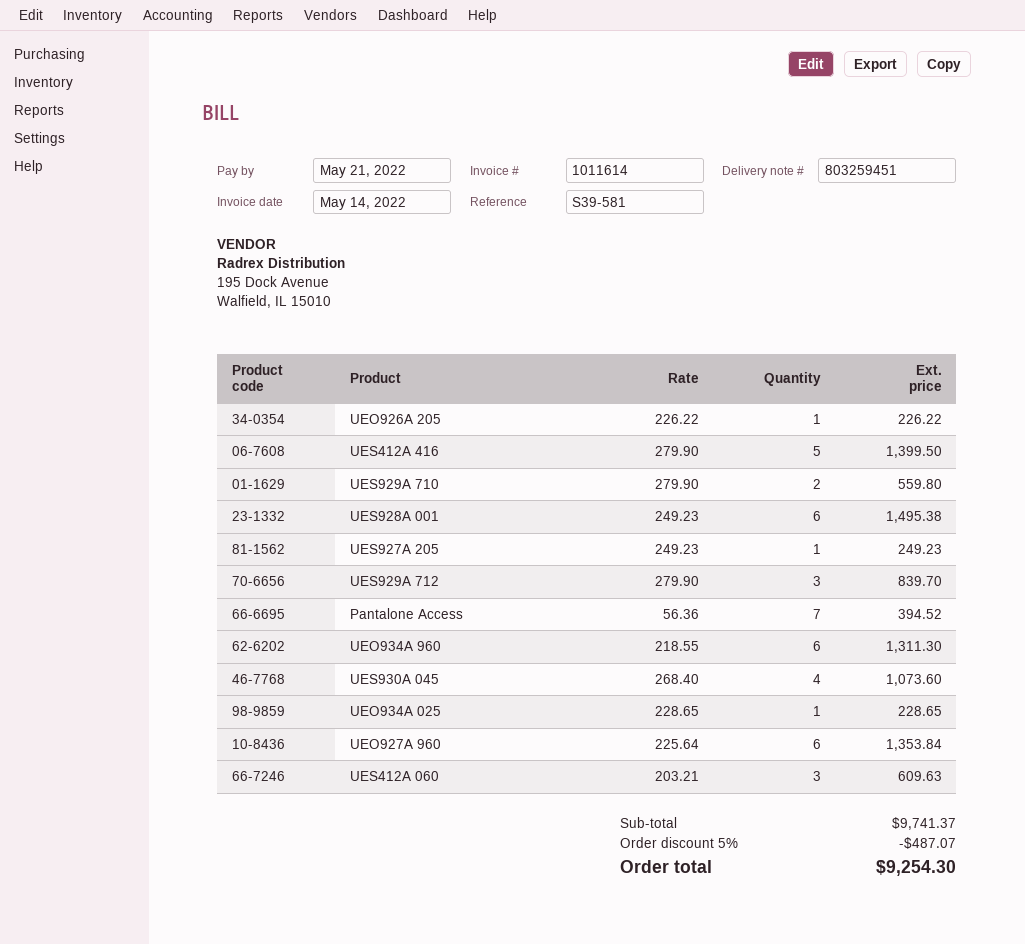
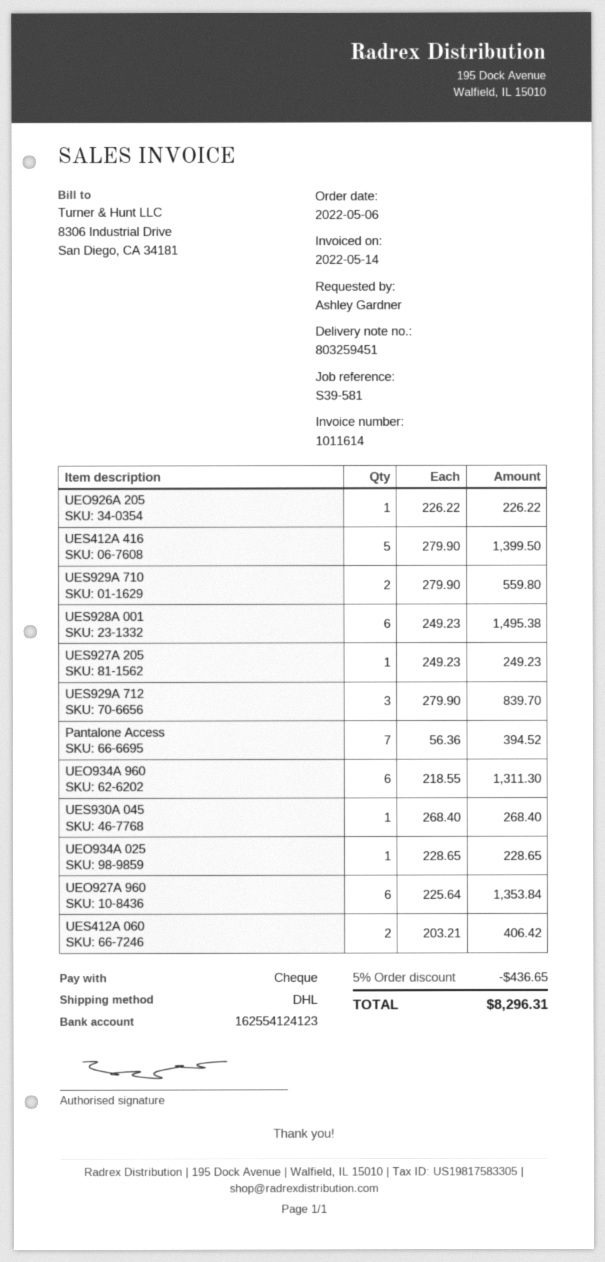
UES930A 045: 4 x 268.40 = 1073.60 -> 1 x 268.40 = 268.40
UES412A 060: 3 x 203.21 = 609.63 -> 2 x 203.21 = 406.42
discount: 5% = 487.07 -> 5% = 436.65
total: 9254.30 -> 8296.31

